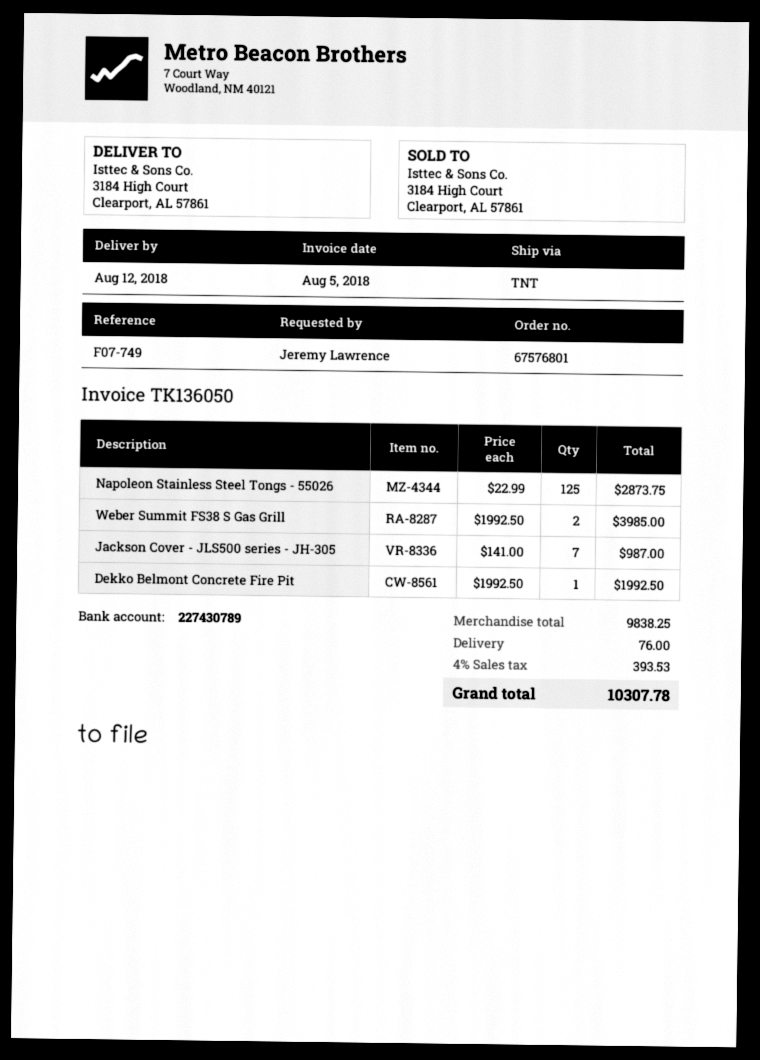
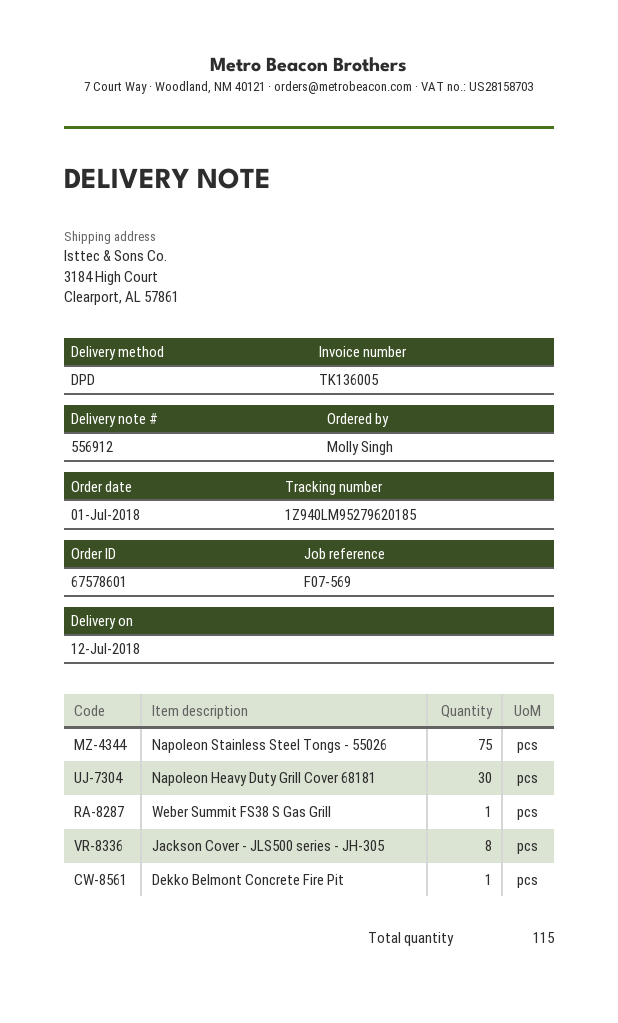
order number: 67576801 -> 67578601
delivery date: 2018-08-12 -> 2018-07-12
invoice number: TK136050 -> TK136005
reference: F07-749 -> F07-569
ordered by: Jeremy Lawrence -> Molly Singh
shipping method: TNT -> DPD
Napoleon Stainless Steel Tongs - 55026: 125 -> 75
Weber Summit FS38 S Gas Grill: 2 -> 1
Jackson Cover - JLS500 series - JH-305: 7 -> 8
Napoleon Heavy Duty Grill Cover 68181: none -> 30

